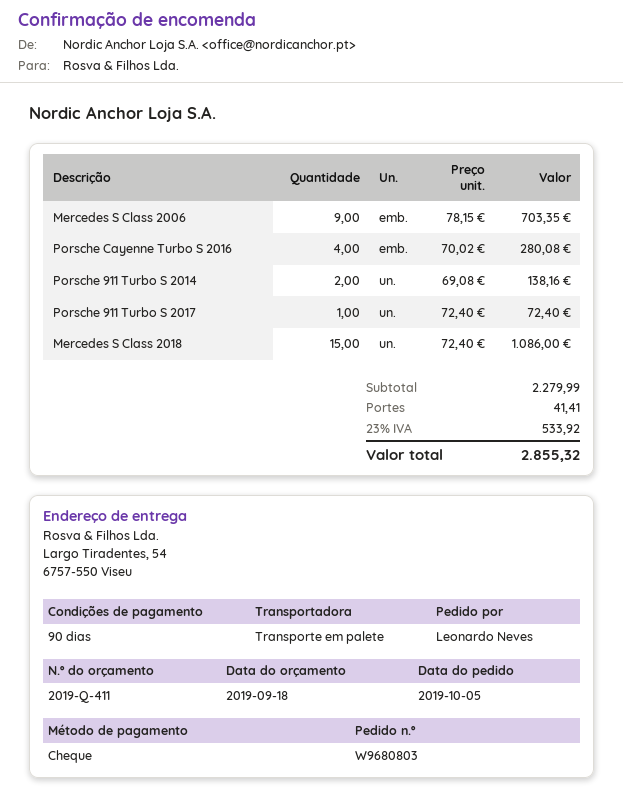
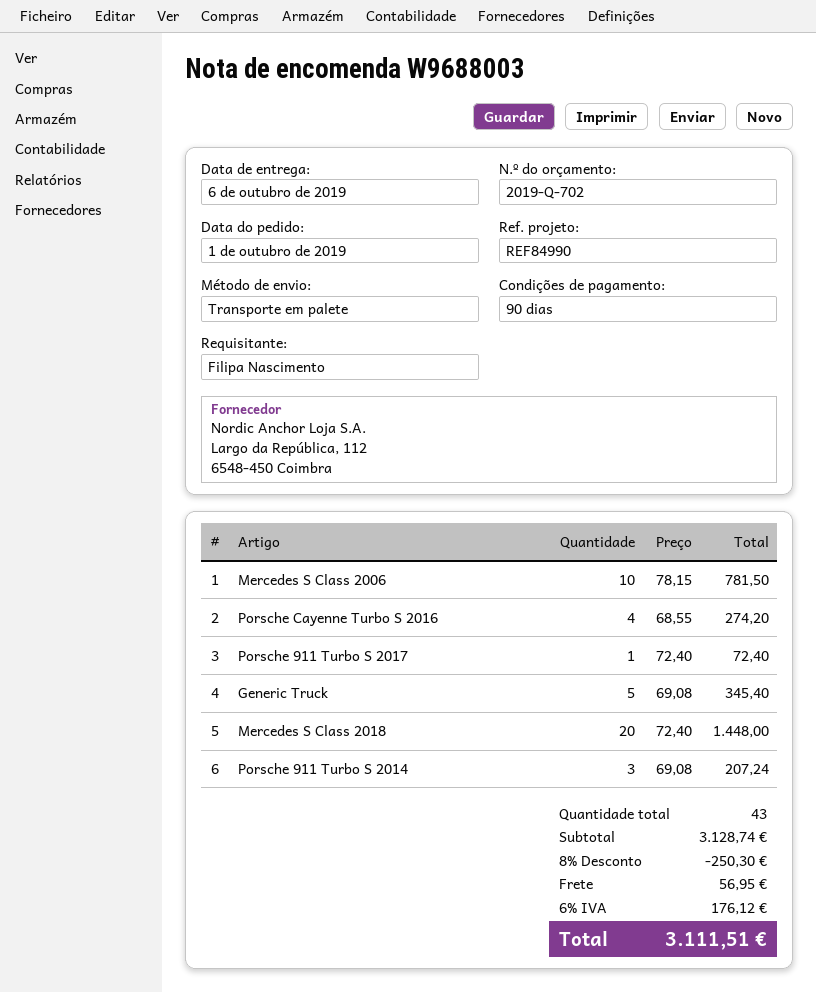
quote number: 2019-Q-411 -> 2019-Q-702
order number: W9680803 -> W9688003
order date: 2019-10-05 -> 2019-10-01
ordered by: Leonardo Neves -> Filipa Nascimento
Mercedes S Class 2006: 9 x 78.15 = 703.35 -> 10 x 78.15 = 781.50
Porsche Cayenne Turbo S 2016: 4 x 70.02 = 280.08 -> 4 x 68.55 = 274.20
Porsche 911 Turbo S 2014: 2 x 69.08 = 138.16 -> 3 x 69.08 = 207.24
Mercedes S Class 2018: 15 x 72.40 = 1086.00 -> 20 x 72.40 = 1448.00
Generic Truck: none -> 5 x 69.08 = 345.40
subtotal: 2279.99 -> 3128.74
discount: none -> 8% = 250.30
shipping: 41.41 -> 56.95
tax: 23% = 533.92 -> 6% = 176.12
total: 2855.32 -> 3111.51

